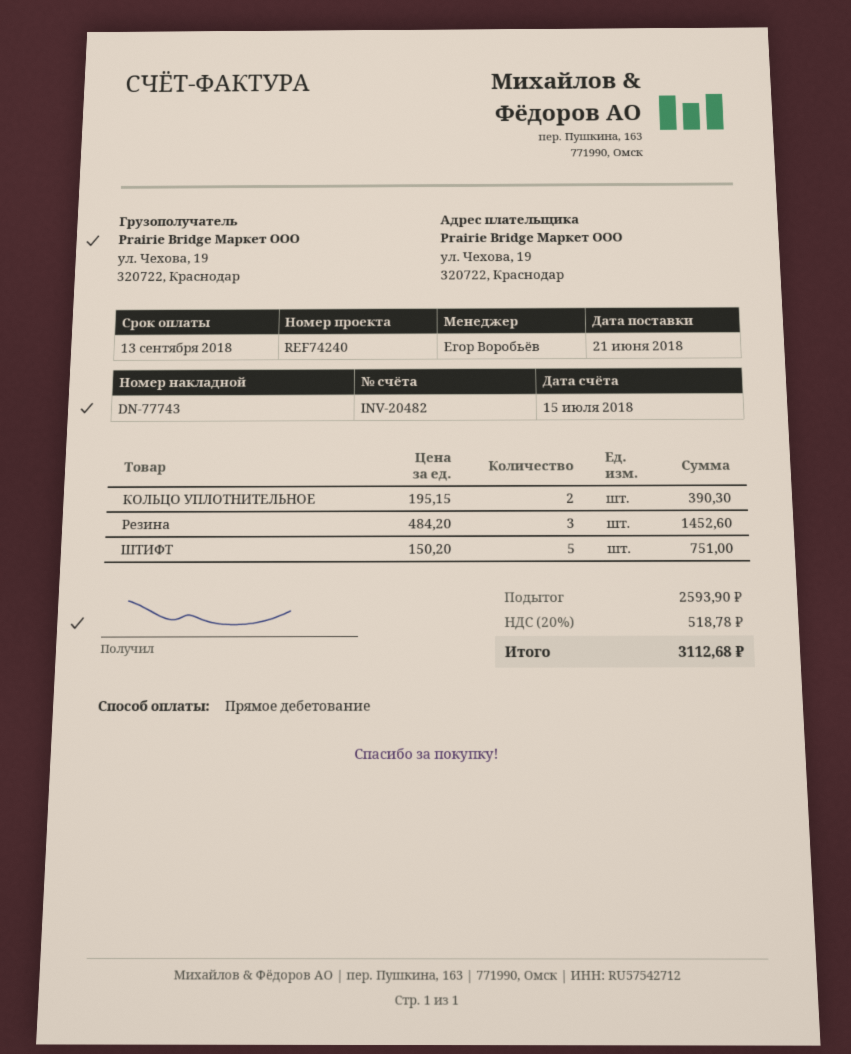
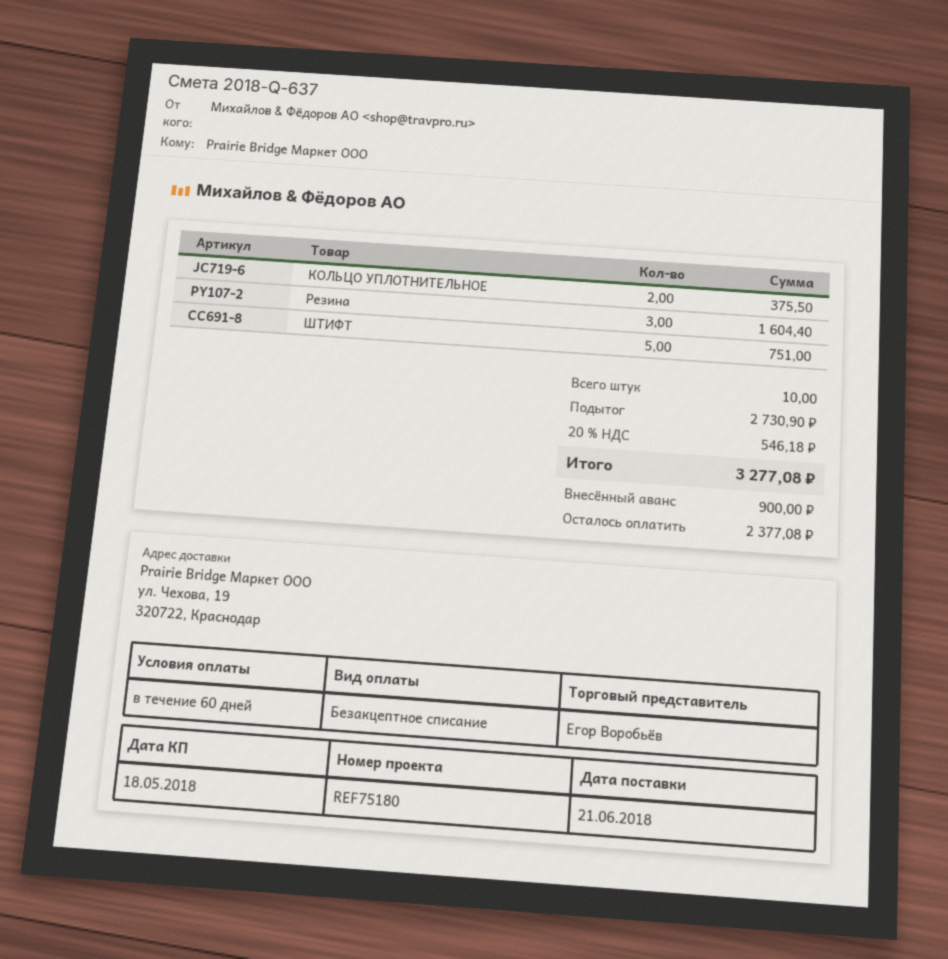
reference: REF74240 -> REF75180
КОЛЬЦО УПЛОТНИТЕЛЬНОЕ: 2 for 390.30 -> 2 for 375.50
Резина: 3 for 1452.60 -> 3 for 1604.40
subtotal: 2593.90 -> 2730.90
tax: 20% = 518.78 -> 20% = 546.18
total: 3112.68 -> 3277.08

